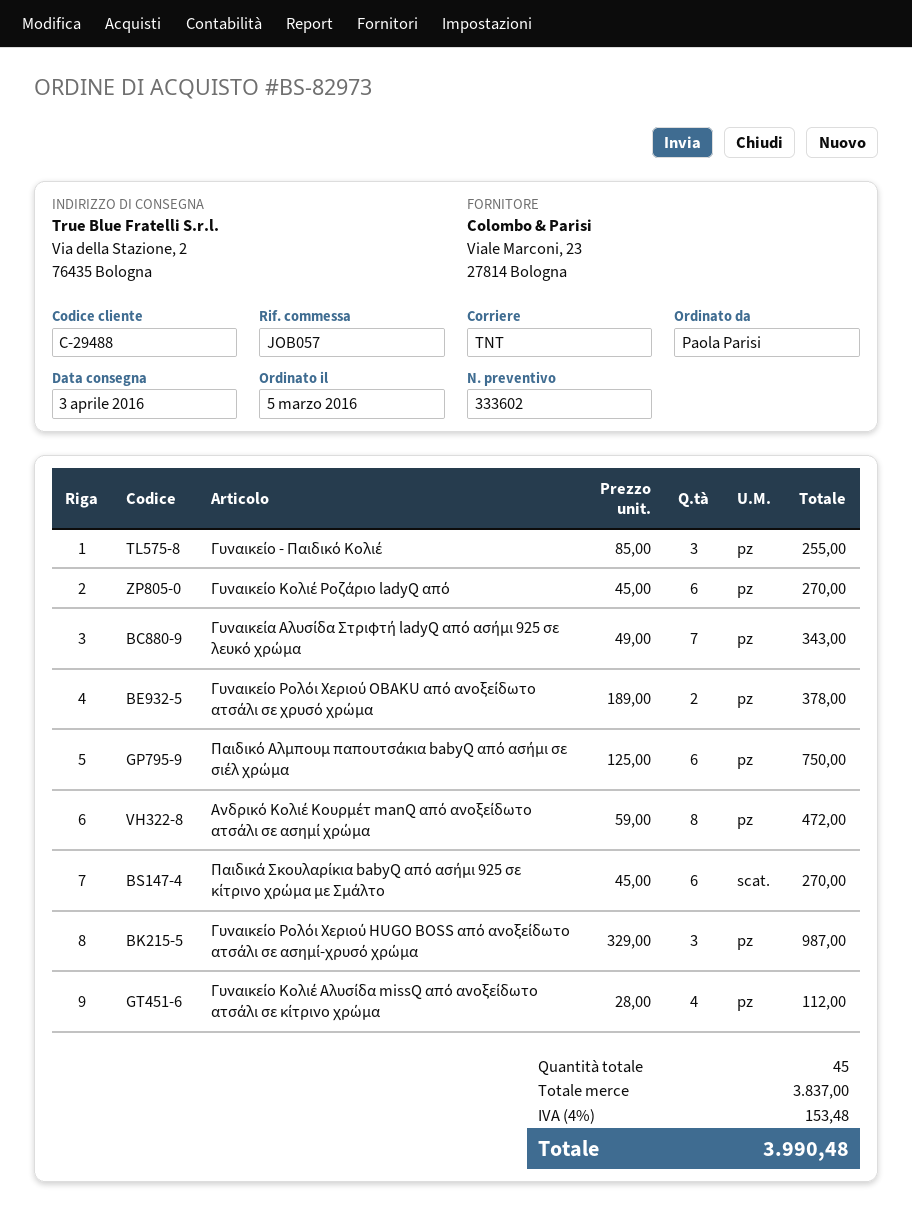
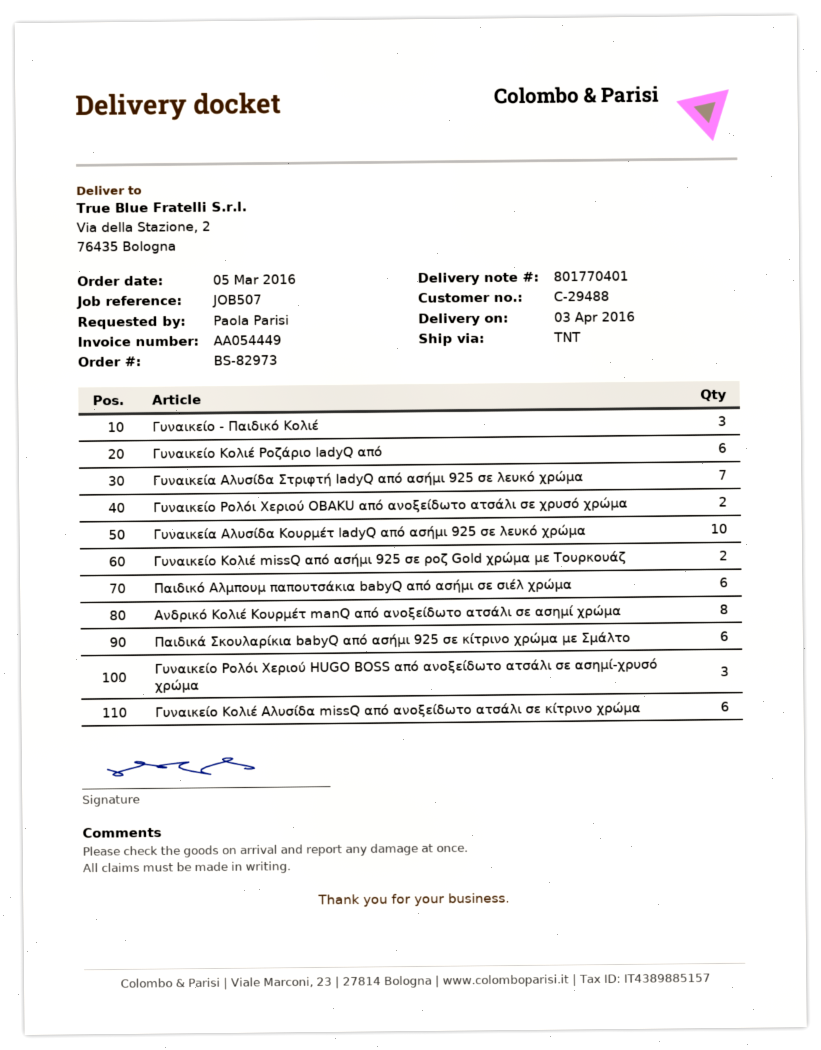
reference: JOB057 -> JOB507
Γυναικείο Κολιέ Αλυσίδα missQ από ανοξείδωτο ατσάλι σε κίτρινο χρώμα: 4 -> 6
Γυναικεία Αλυσίδα Κουρμέτ ladyQ από ασήμι 925 σε λευκό χρώμα: none -> 10
Γυναικείο Κολιέ missQ από ασήμι 925 σε ροζ Gold χρώμα με Τουρκουάζ: none -> 2

